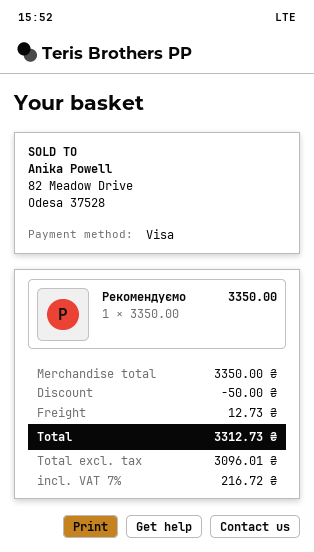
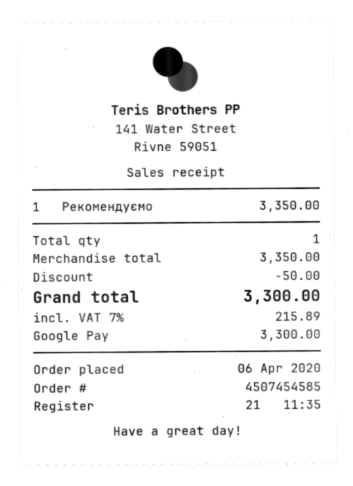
payment method: Visa -> Google Pay
shipping: 12.73 -> none
tax: 7% = 216.72 -> 7% = 215.89
total: 3312.73 -> 3300.00

